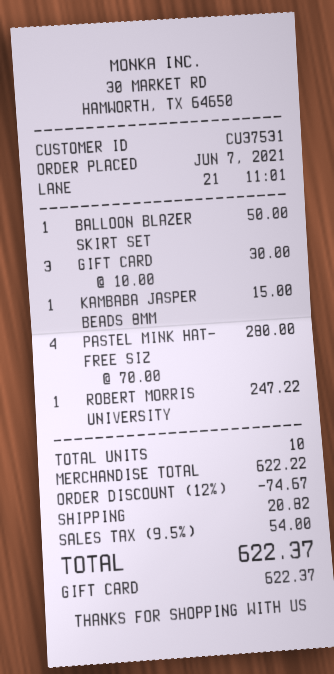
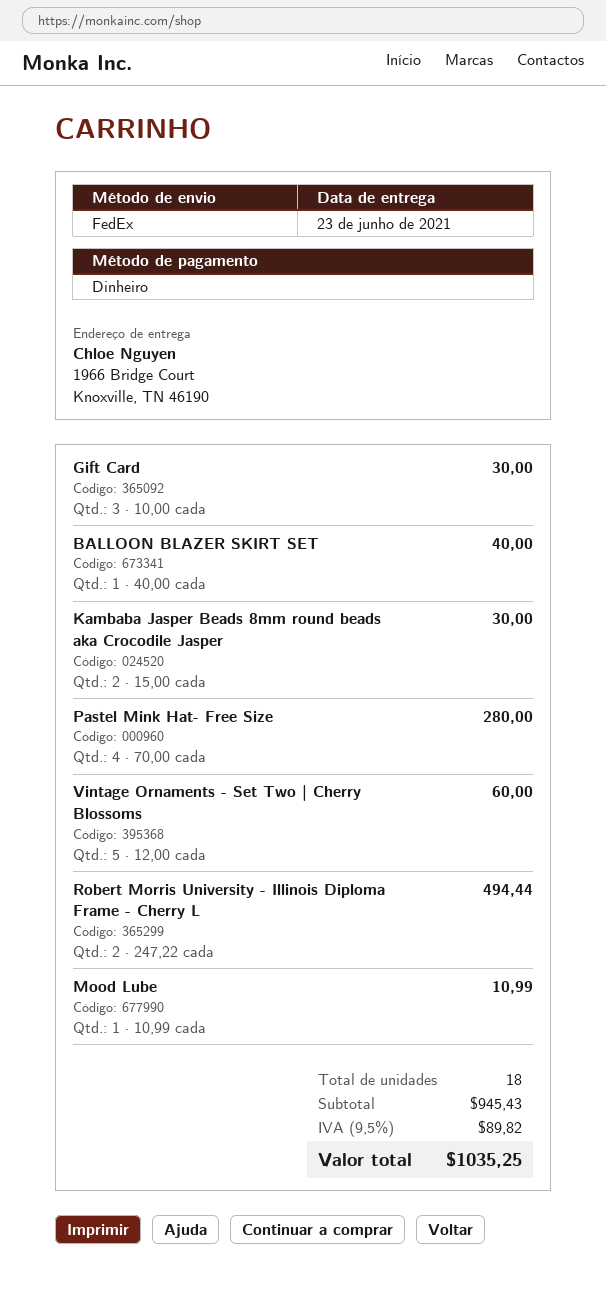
payment method: gift card -> cash
BALLOON BLAZER SKIRT SET: 1 x 50.00 = 50.00 -> 1 x 40.00 = 40.00
KAMBABA JASPER BEADS 8MM: 1 x 15.00 = 15.00 -> 2 x 15.00 = 30.00
ROBERT MORRIS UNIVERSITY: 1 x 247.22 = 247.22 -> 2 x 247.22 = 494.44
Vintage Ornaments - Set Two | Cherry Blossoms: none -> 5 x 12.00 = 60.00
Mood Lube: none -> 1 x 10.99 = 10.99
total quantity: 10 -> 18
subtotal: 622.22 -> 945.43
discount: 12% = 74.67 -> none
shipping: 20.82 -> none
tax: 9.5% = 54.00 -> 9.5% = 89.82
total: 622.37 -> 1035.25

